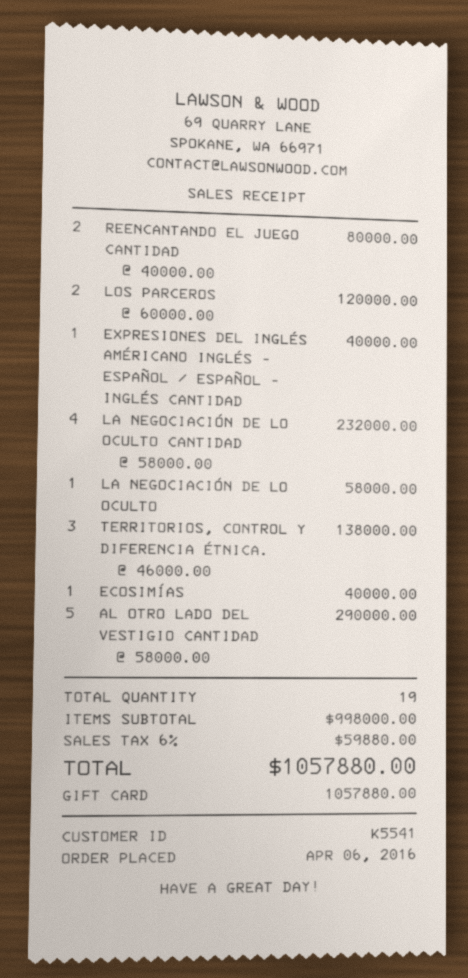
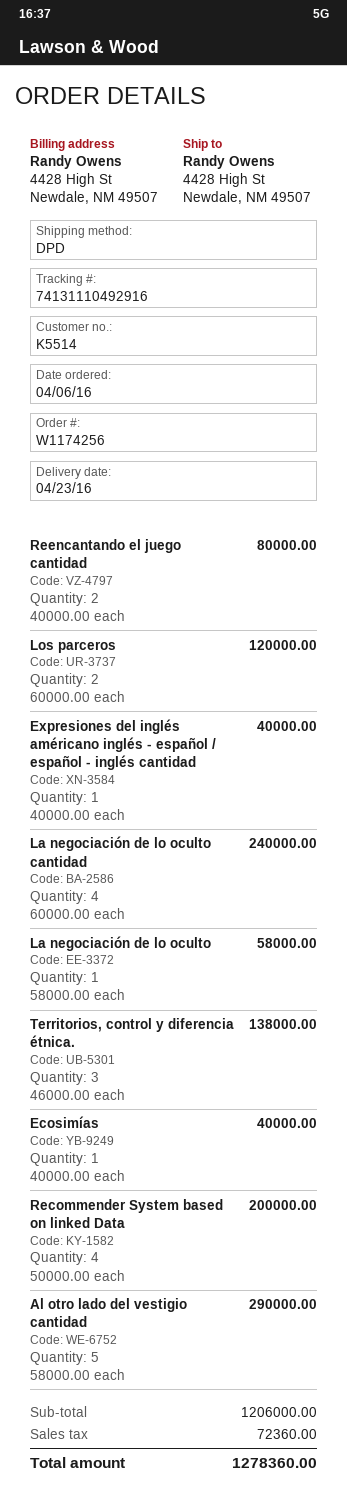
customer number: K5541 -> K5514
LA NEGOCIACIÓN DE LO OCULTO CANTIDAD: 4 x 58000.00 = 232000.00 -> 4 x 60000.00 = 240000.00
Recommender System based on linked Data: none -> 4 x 50000.00 = 200000.00
subtotal: 998000.00 -> 1206000.00
tax: 59880.00 -> 72360.00
total: 1057880.00 -> 1278360.00

